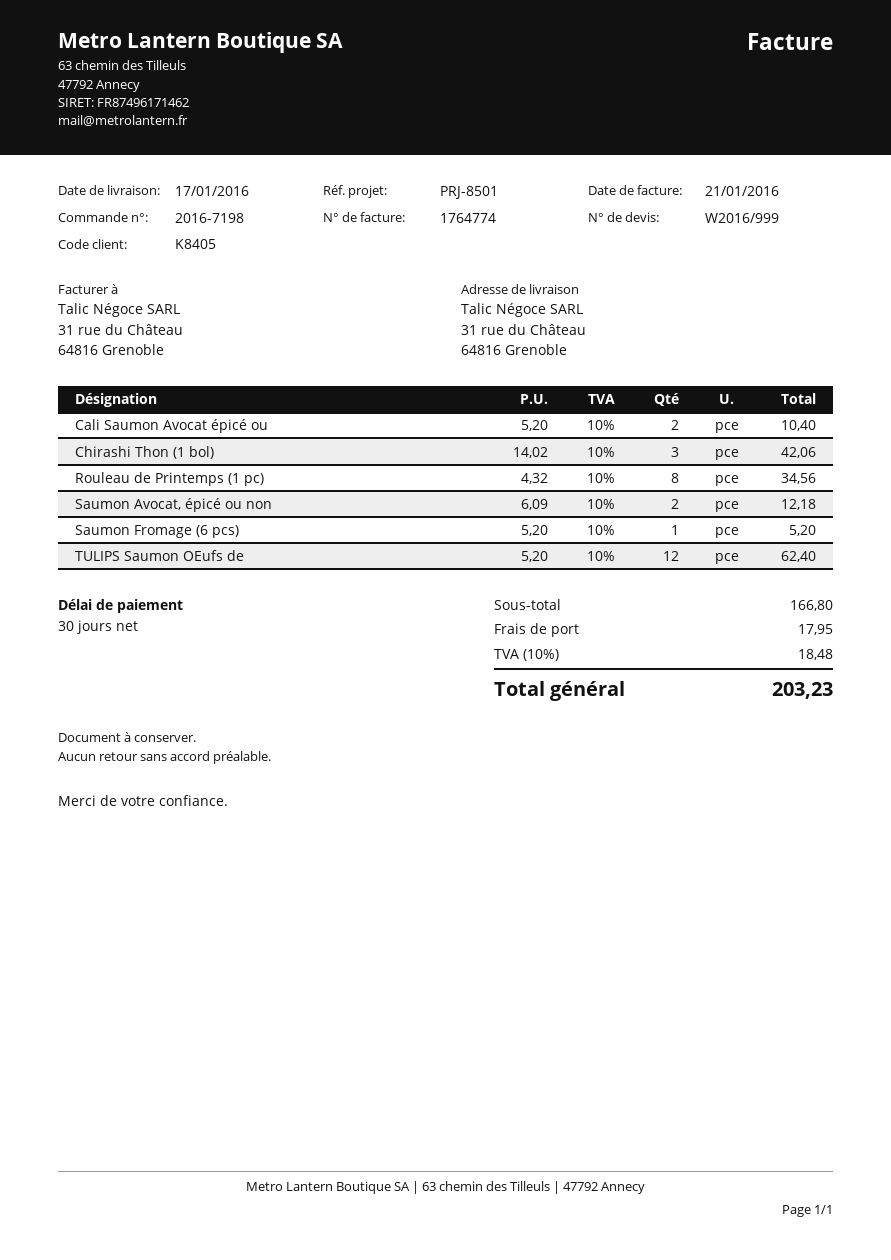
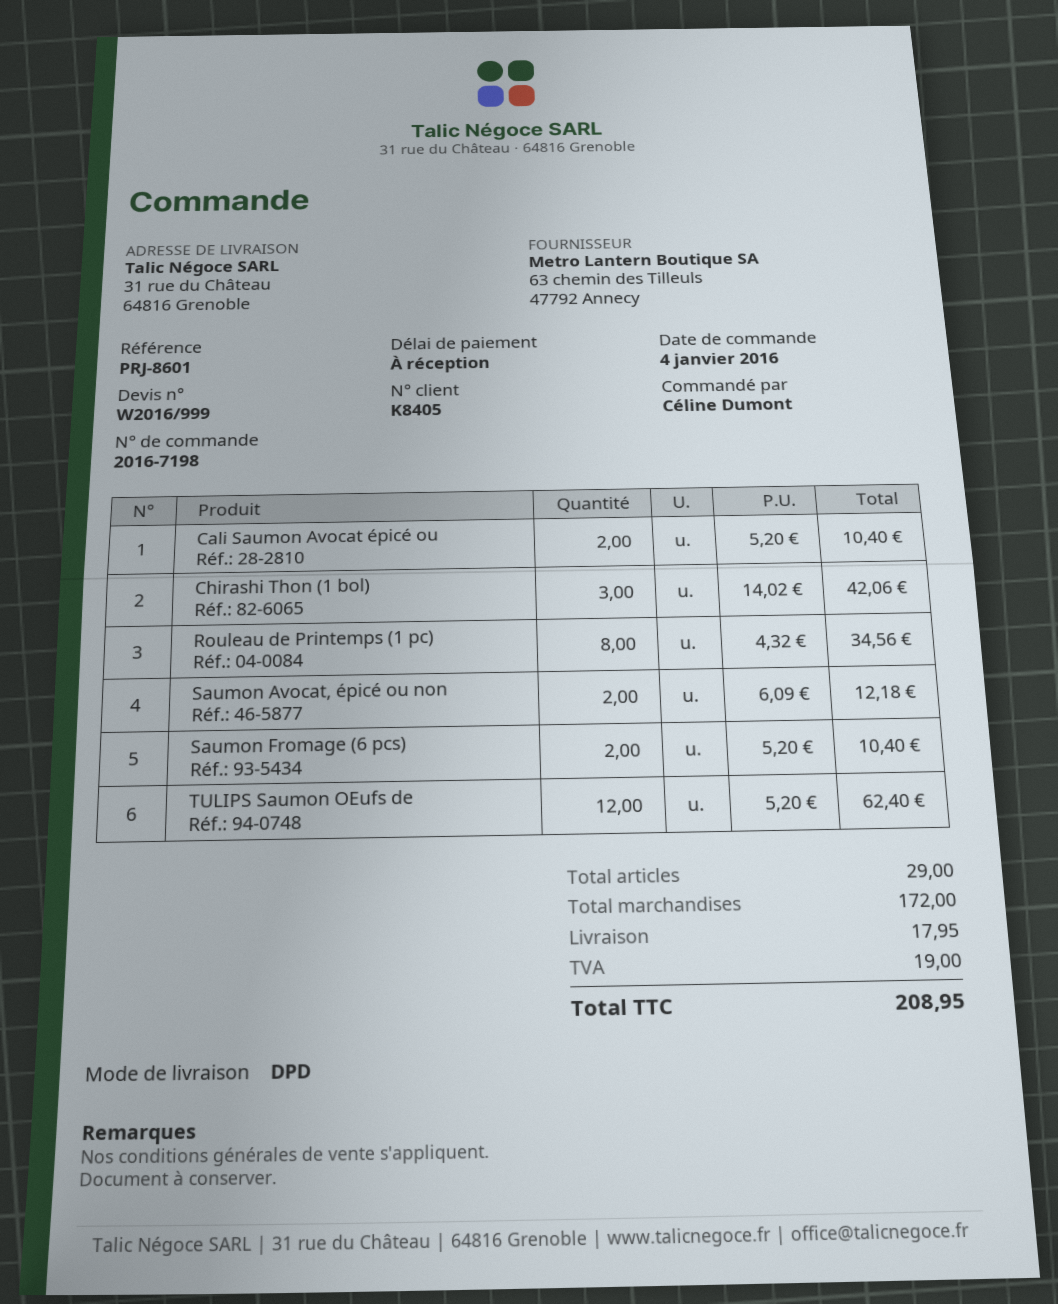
payment terms: 30 days -> on receipt
reference: PRJ-8501 -> PRJ-8601
Saumon Fromage (6 pcs): 1 x 5.20 = 5.20 -> 2 x 5.20 = 10.40
subtotal: 166.80 -> 172.00
tax: 18.48 -> 19.00
total: 203.23 -> 208.95

